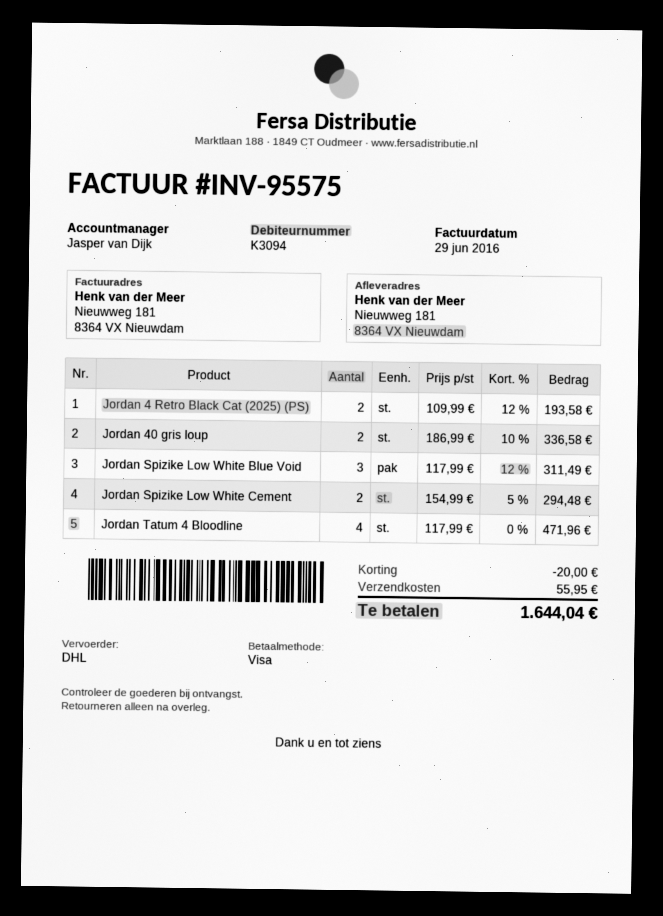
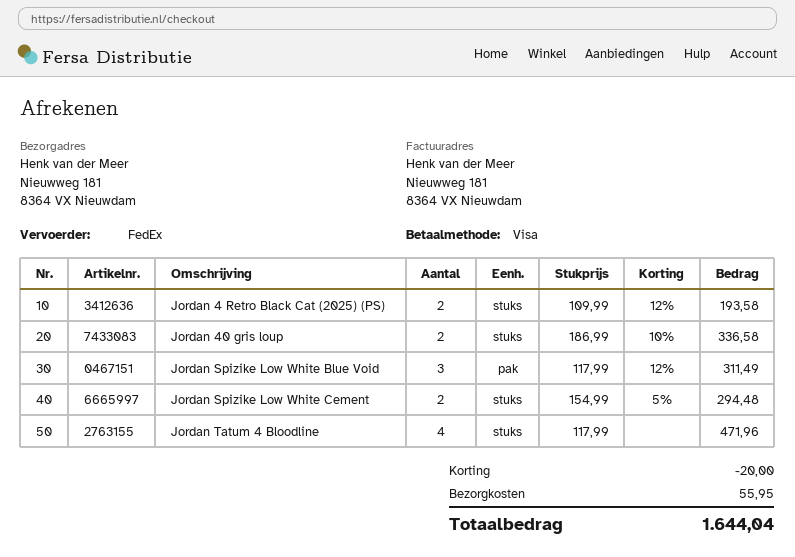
shipping method: DHL -> FedEx

